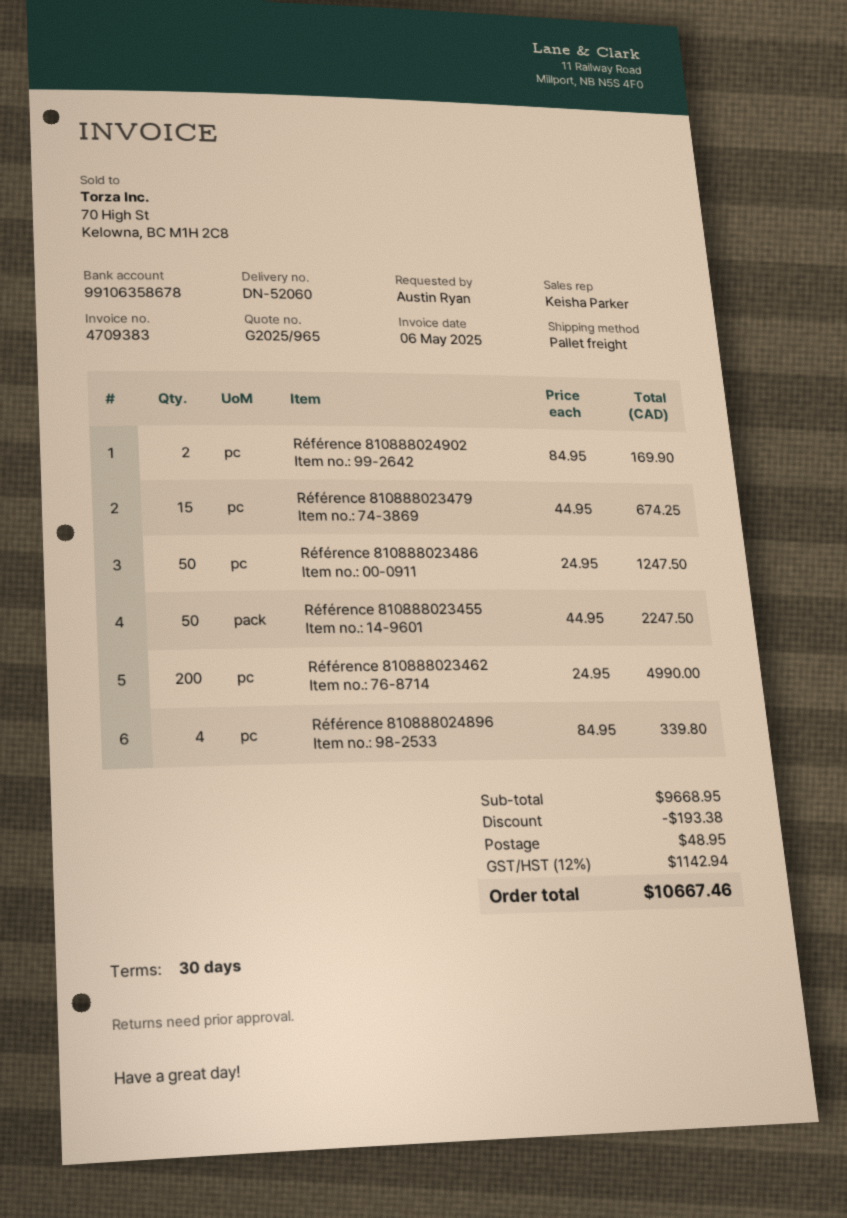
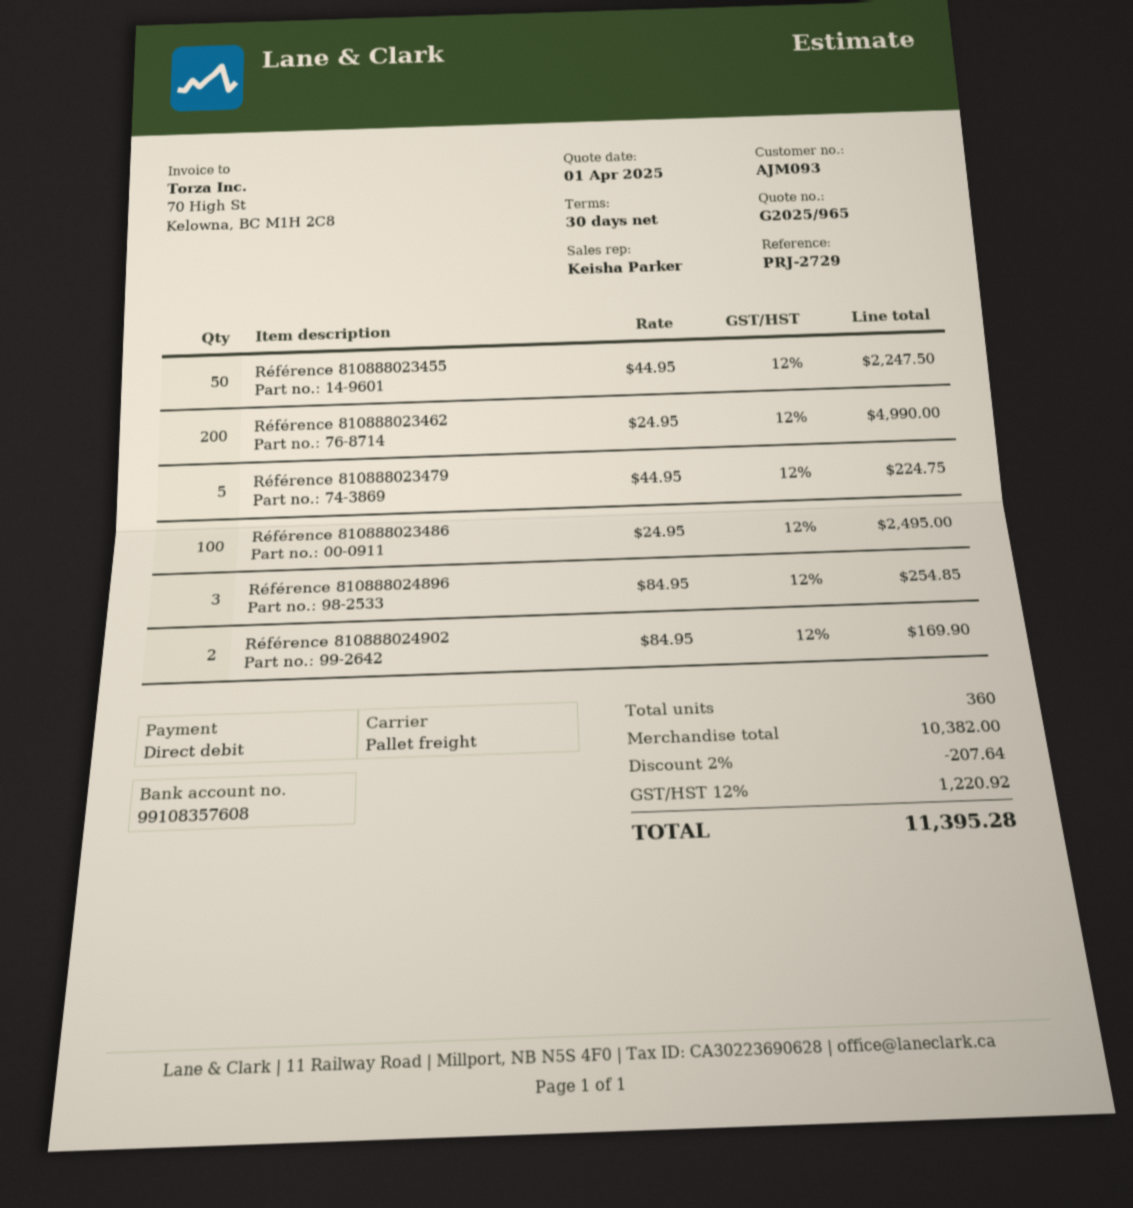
bank account: 99106358678 -> 99108357608
Référence 810888023479: 15 x 44.95 = 674.25 -> 5 x 44.95 = 224.75
Référence 810888023486: 50 x 24.95 = 1247.50 -> 100 x 24.95 = 2495.00
Référence 810888024896: 4 x 84.95 = 339.80 -> 3 x 84.95 = 254.85
subtotal: 9668.95 -> 10382.00
discount: 193.38 -> 207.64
shipping: 48.95 -> none
tax: 12% = 1142.94 -> 12% = 1220.92
total: 10667.46 -> 11395.28

